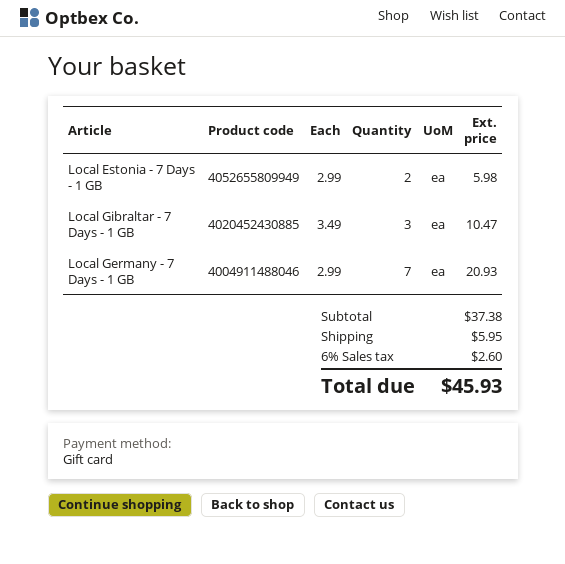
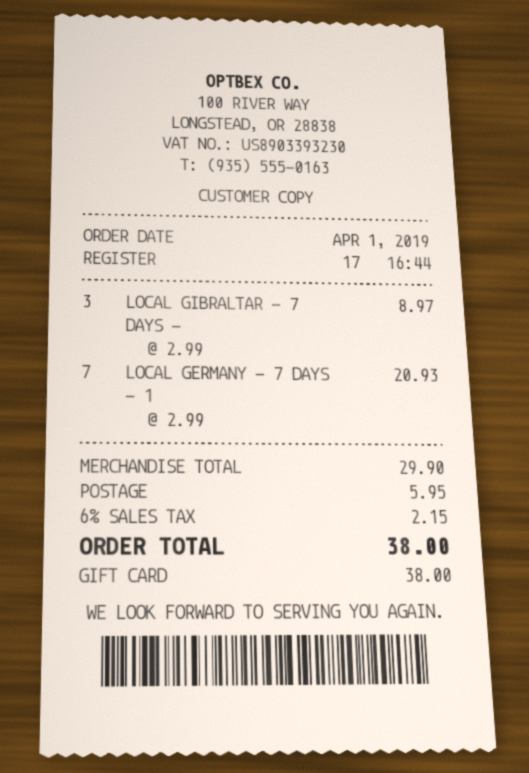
Local Estonia - 7 Days - 1 GB: 2 x 2.99 = 5.98 -> none
Local Gibraltar - 7 Days - 1 GB: 3 x 3.49 = 10.47 -> 3 x 2.99 = 8.97
subtotal: 37.38 -> 29.90
tax: 6% = 2.60 -> 6% = 2.15
total: 45.93 -> 38.00

